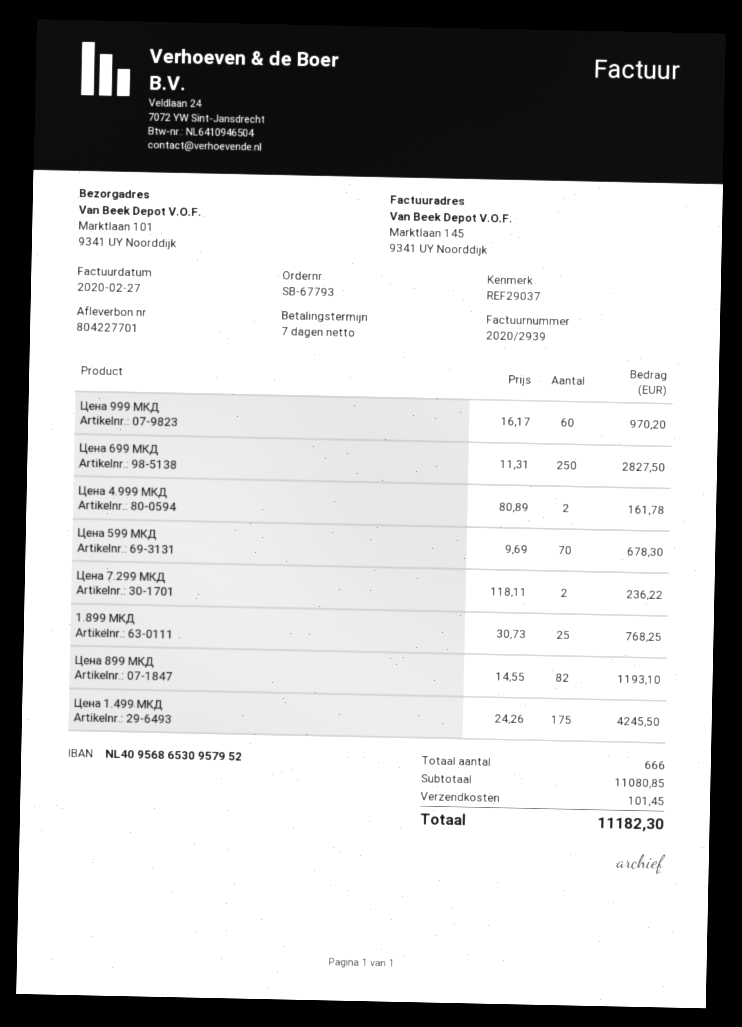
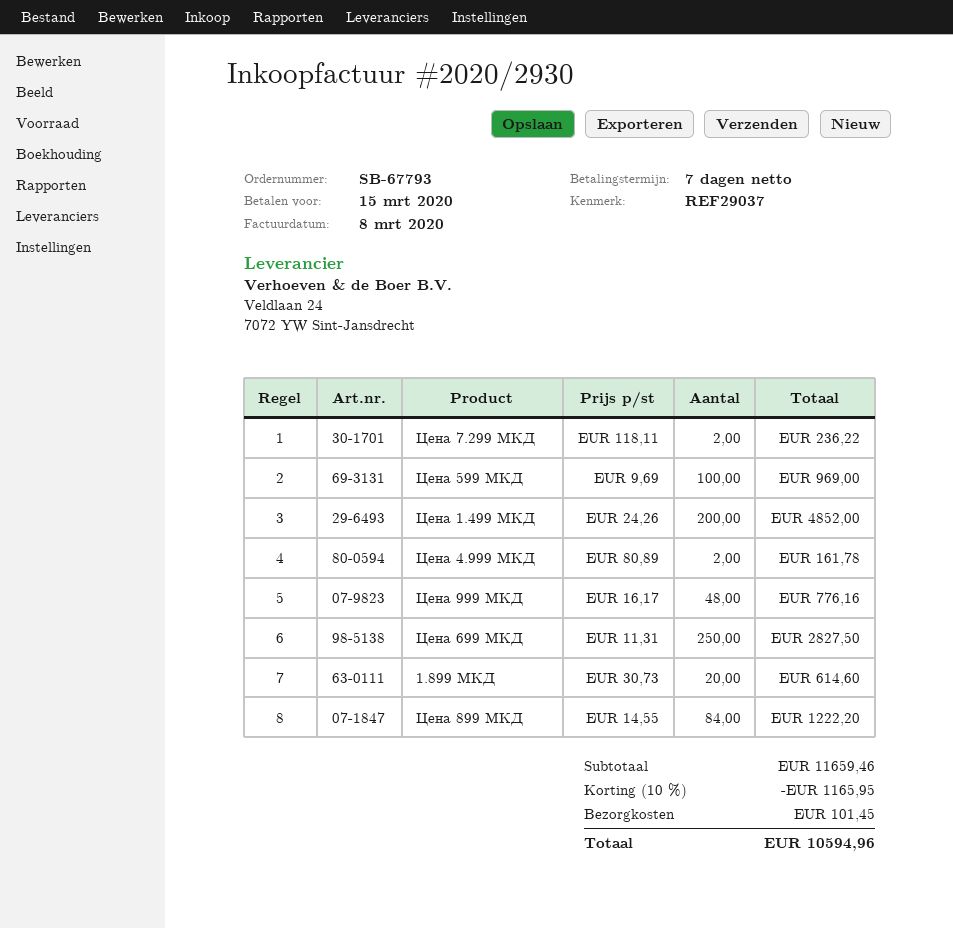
invoice number: 2020/2939 -> 2020/2930
invoice date: 2020-02-27 -> 2020-03-08
Цена 999 МКД: 60 x 16.17 = 970.20 -> 48 x 16.17 = 776.16
Цена 599 МКД: 70 x 9.69 = 678.30 -> 100 x 9.69 = 969.00
1.899 МКД: 25 x 30.73 = 768.25 -> 20 x 30.73 = 614.60
Цена 899 МКД: 82 x 14.55 = 1193.10 -> 84 x 14.55 = 1222.20
Цена 1.499 МКД: 175 x 24.26 = 4245.50 -> 200 x 24.26 = 4852.00
subtotal: 11080.85 -> 11659.46
discount: none -> 10% = 1165.95
total: 11182.30 -> 10594.96

